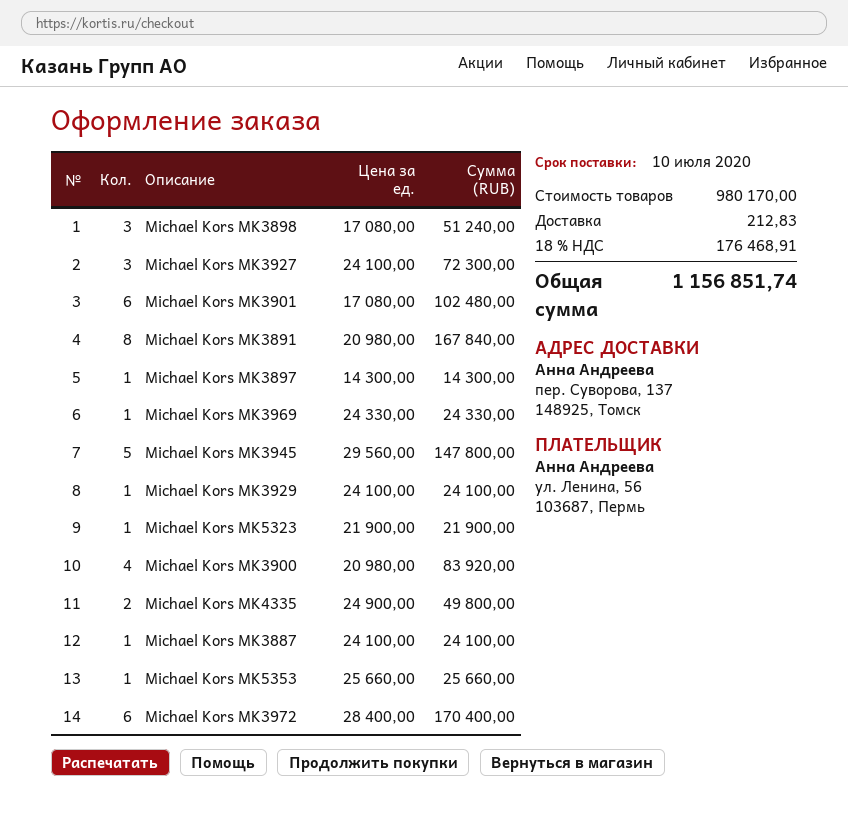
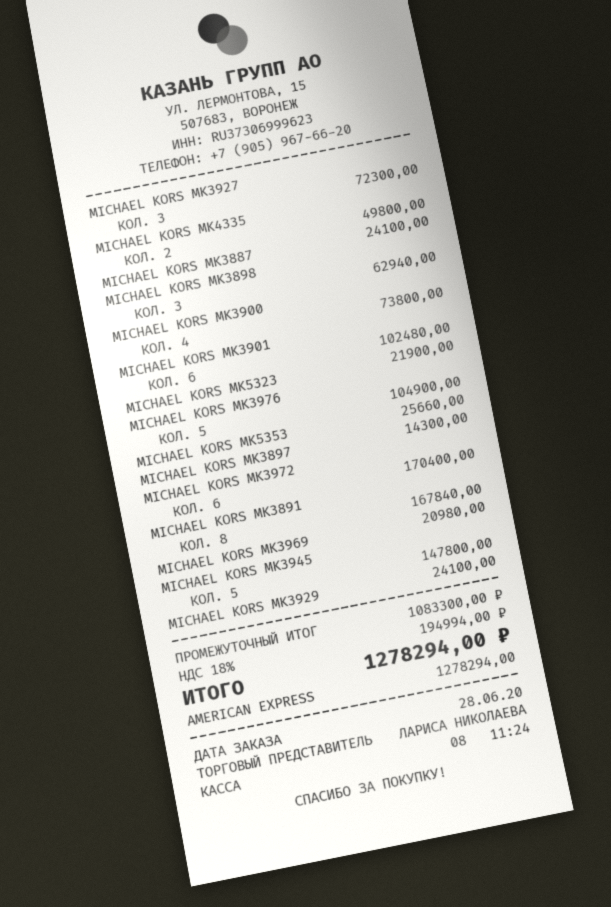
Michael Kors MK3898: 3 for 51240.00 -> 3 for 62940.00
Michael Kors MK3969: 1 for 24330.00 -> 1 for 20980.00
Michael Kors MK3900: 4 for 83920.00 -> 4 for 73800.00
MICHAEL KORS MK3976: none -> 5 for 104900.00
subtotal: 980170.00 -> 1083300.00
shipping: 212.83 -> none
tax: 18% = 176468.91 -> 18% = 194994.00
total: 1156851.74 -> 1278294.00

